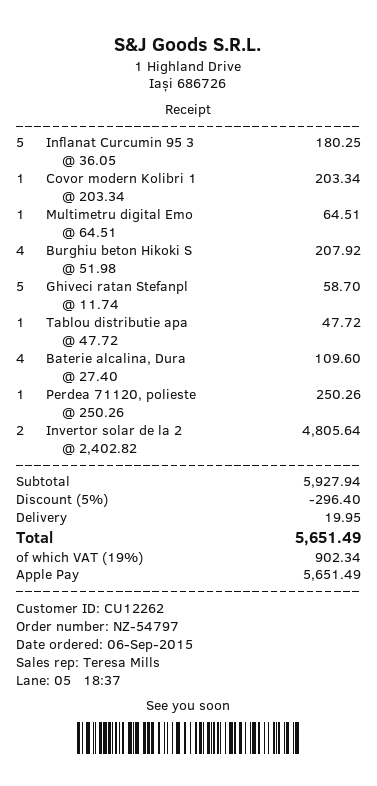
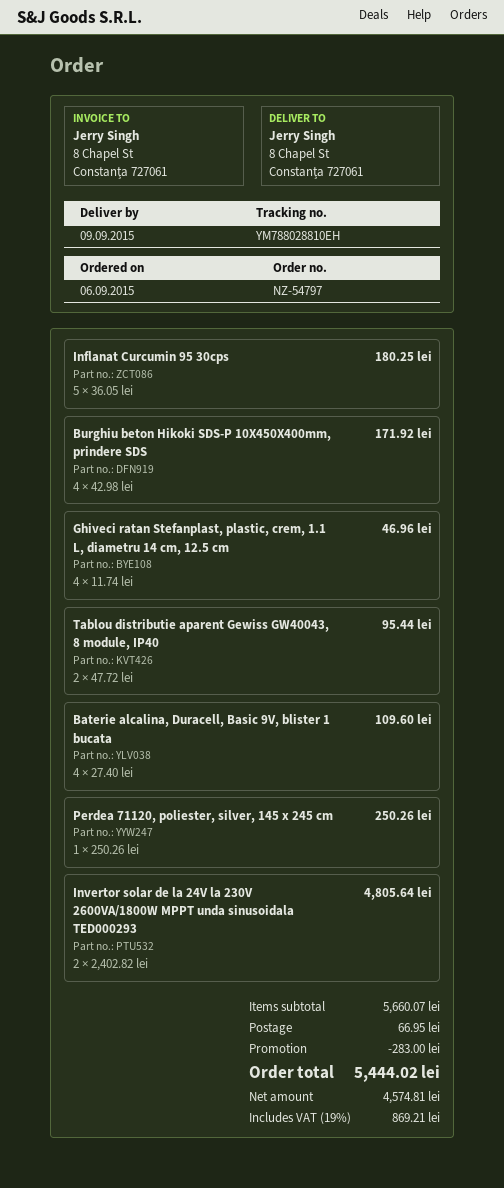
Covor modern Kolibri 1: 1 x 203.34 = 203.34 -> none
Multimetru digital Emo: 1 x 64.51 = 64.51 -> none
Burghiu beton Hikoki S: 4 x 51.98 = 207.92 -> 4 x 42.98 = 171.92
Ghiveci ratan Stefanpl: 5 x 11.74 = 58.70 -> 4 x 11.74 = 46.96
Tablou distributie apa: 1 x 47.72 = 47.72 -> 2 x 47.72 = 95.44
subtotal: 5927.94 -> 5660.07
discount: 296.40 -> 283.00
shipping: 19.95 -> 66.95
tax: 19% = 902.34 -> 19% = 869.21
total: 5651.49 -> 5444.02

